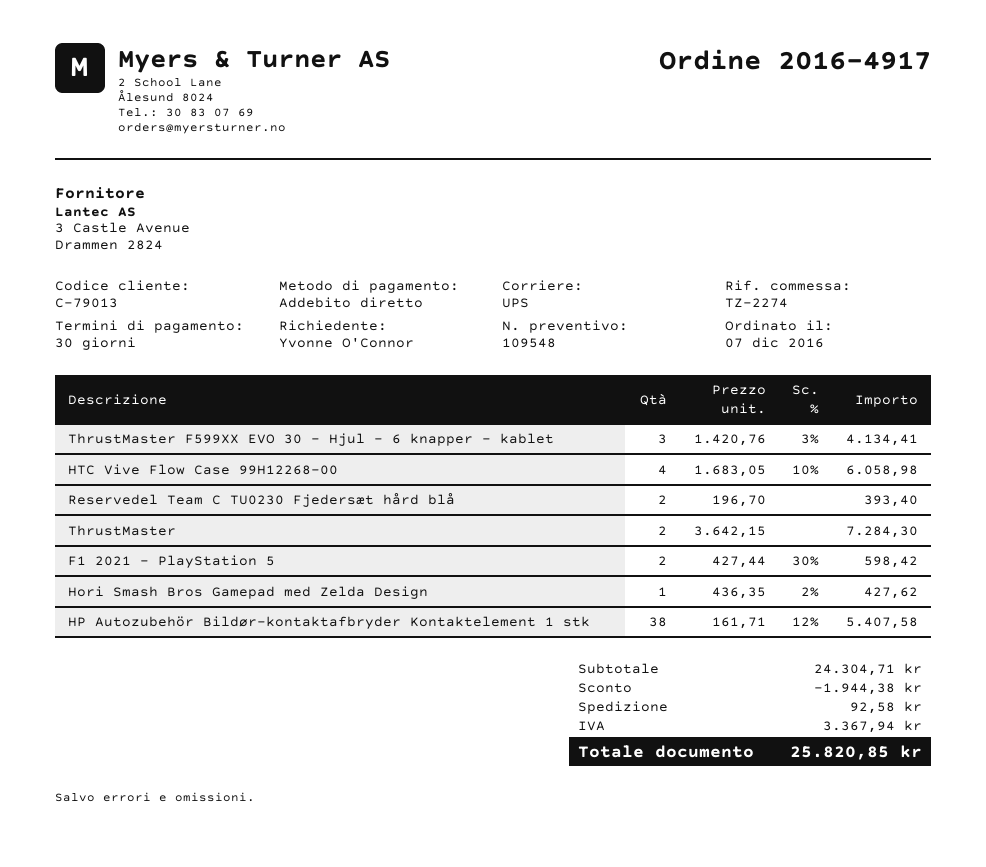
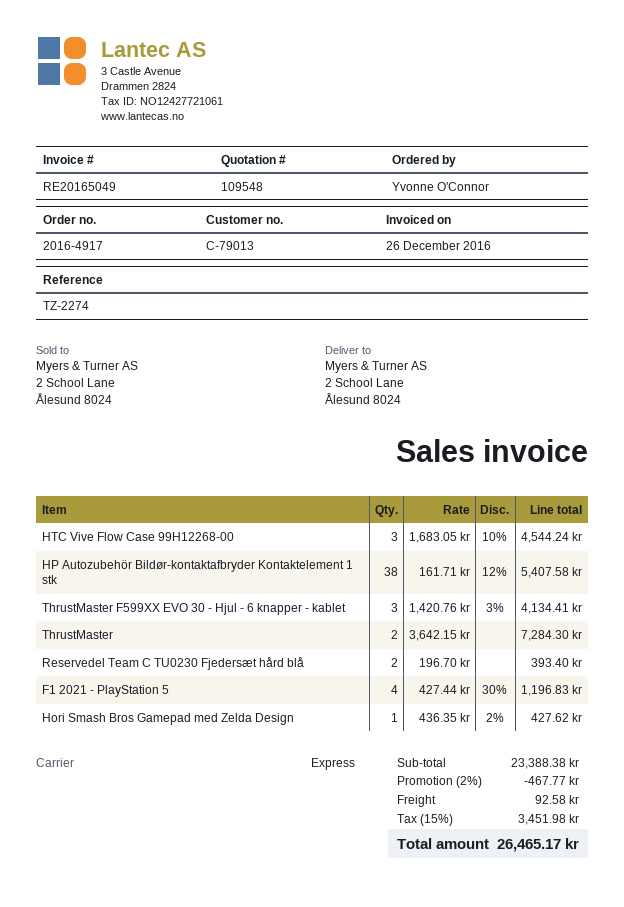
shipping method: UPS -> express
HTC Vive Flow Case 99H12268-00: 4 x 1683.05 - 10% = 6058.98 -> 3 x 1683.05 - 10% = 4544.24
F1 2021 - PlayStation 5: 2 x 427.44 - 30% = 598.42 -> 4 x 427.44 - 30% = 1196.83
subtotal: 24304.71 -> 23388.38
discount: 1944.38 -> 467.77
tax: 3367.94 -> 3451.98
total: 25820.85 -> 26465.17

